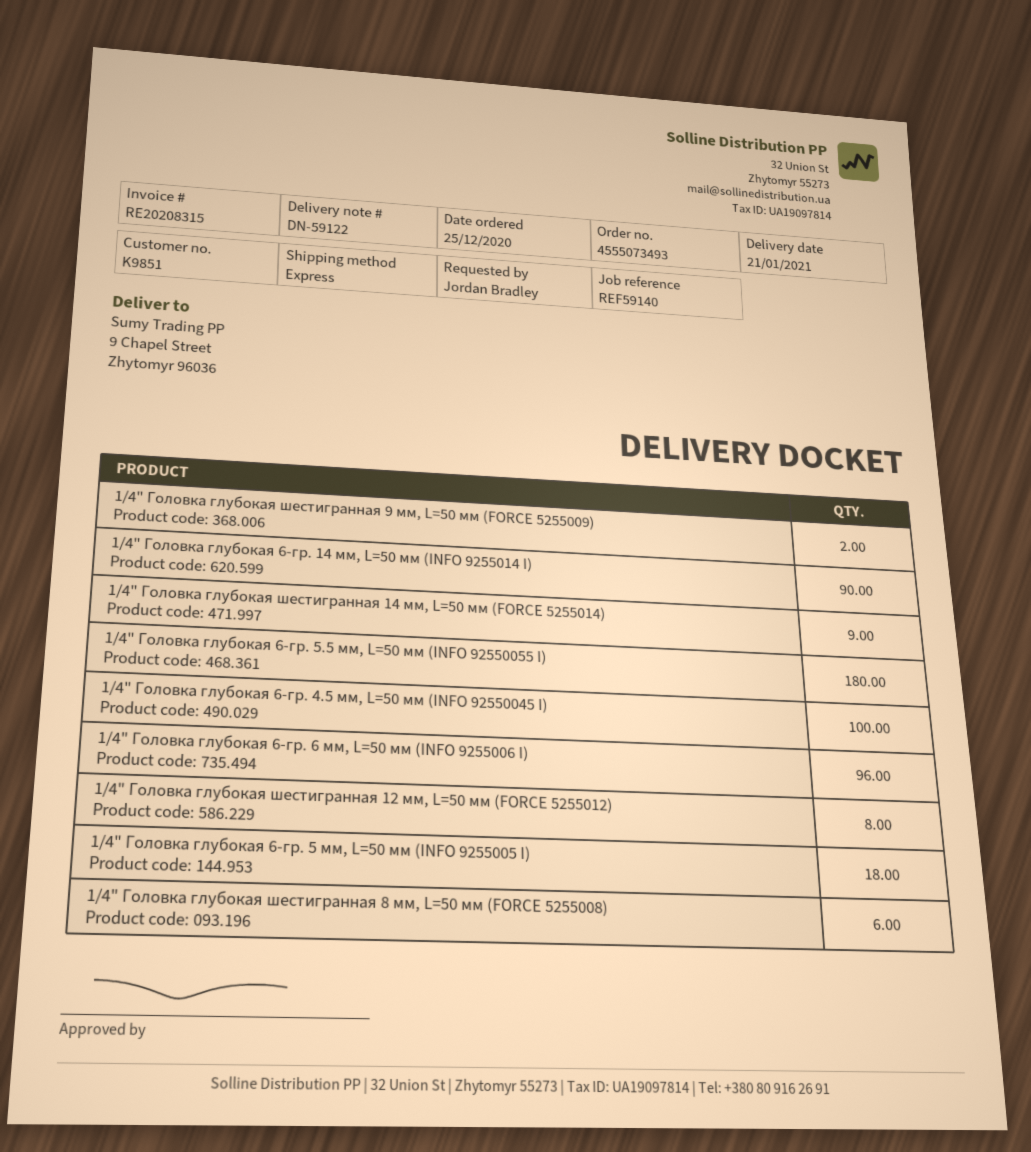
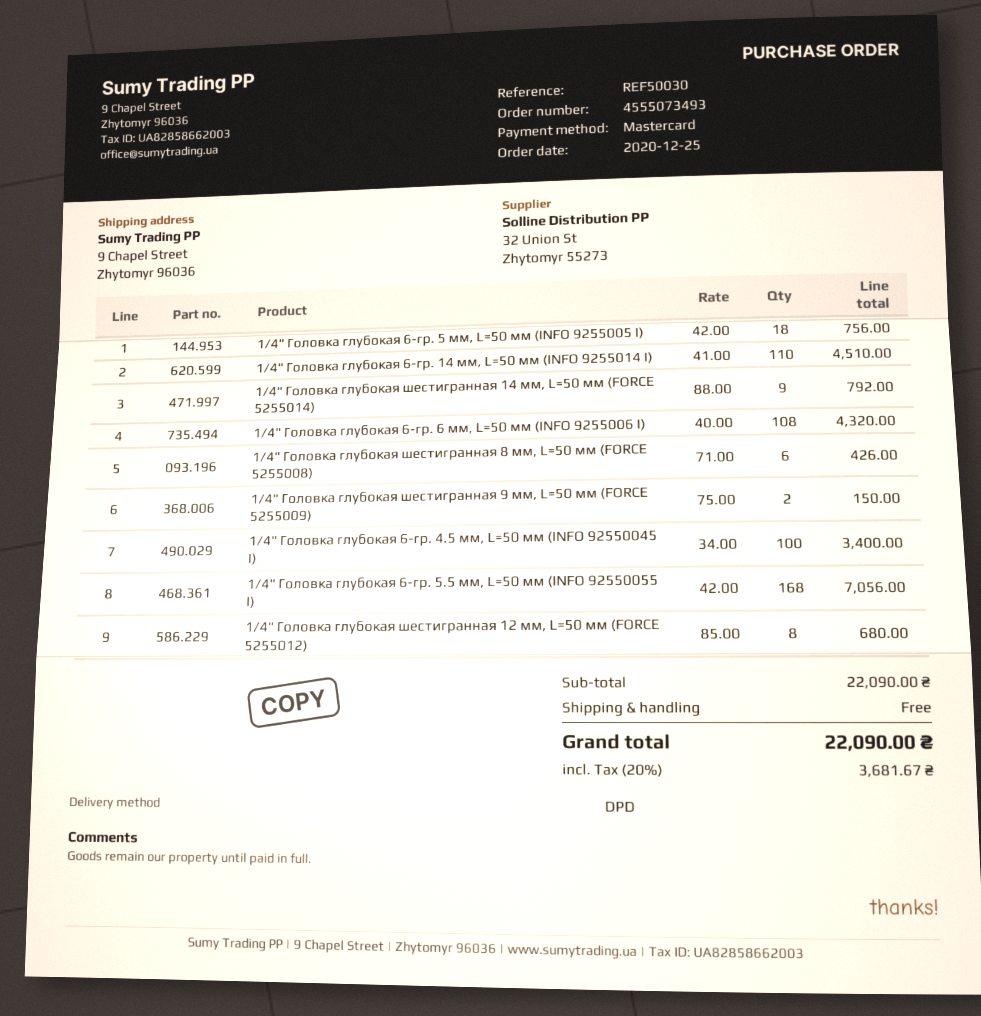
reference: REF59140 -> REF50030
shipping method: express -> DPD
1/4" Головка глубокая 6-гр. 14 мм, L=50 мм (INFO 9255014 I): 90 -> 110
1/4" Головка глубокая 6-гр. 5.5 мм, L=50 мм (INFO 92550055 I): 180 -> 168
1/4" Головка глубокая 6-гр. 6 мм, L=50 мм (INFO 9255006 I): 96 -> 108

